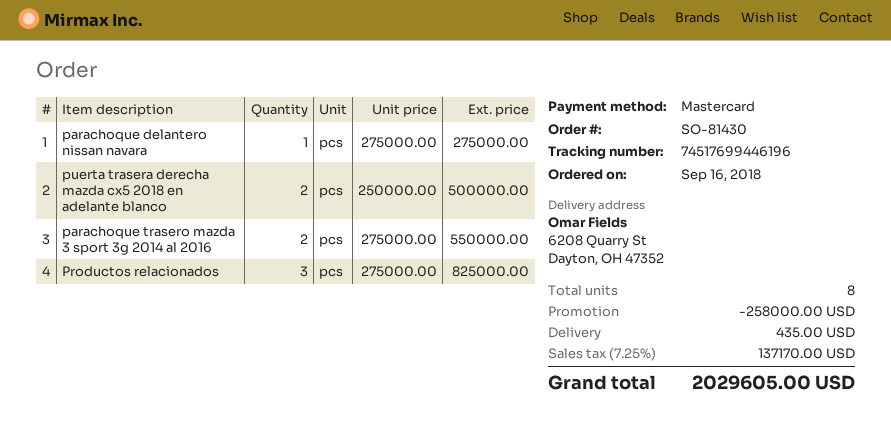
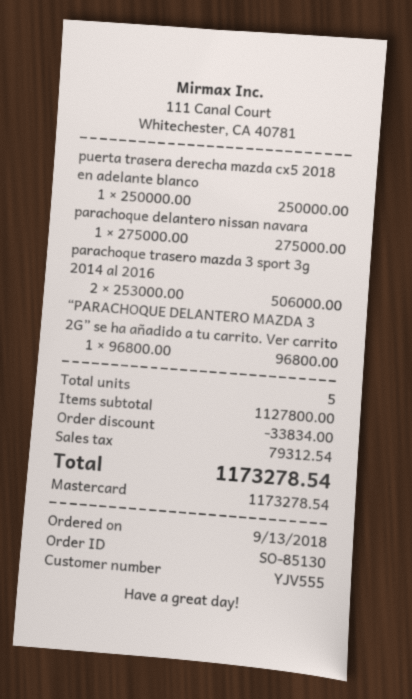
order number: SO-81430 -> SO-85130
order date: 2018-09-16 -> 2018-09-13
puerta trasera derecha mazda cx5 2018 en adelante blanco: 2 x 250000.00 = 500000.00 -> 1 x 250000.00 = 250000.00
parachoque trasero mazda 3 sport 3g 2014 al 2016: 2 x 275000.00 = 550000.00 -> 2 x 253000.00 = 506000.00
Productos relacionados: 3 x 275000.00 = 825000.00 -> none
“PARACHOQUE DELANTERO MAZDA 3 2G” se ha añadido a tu carrito. Ver carrito: none -> 1 x 96800.00 = 96800.00
total quantity: 8 -> 5
discount: 258000.00 -> 33834.00
shipping: 435.00 -> none
tax: 137170.00 -> 79312.54
total: 2029605.00 -> 1173278.54

